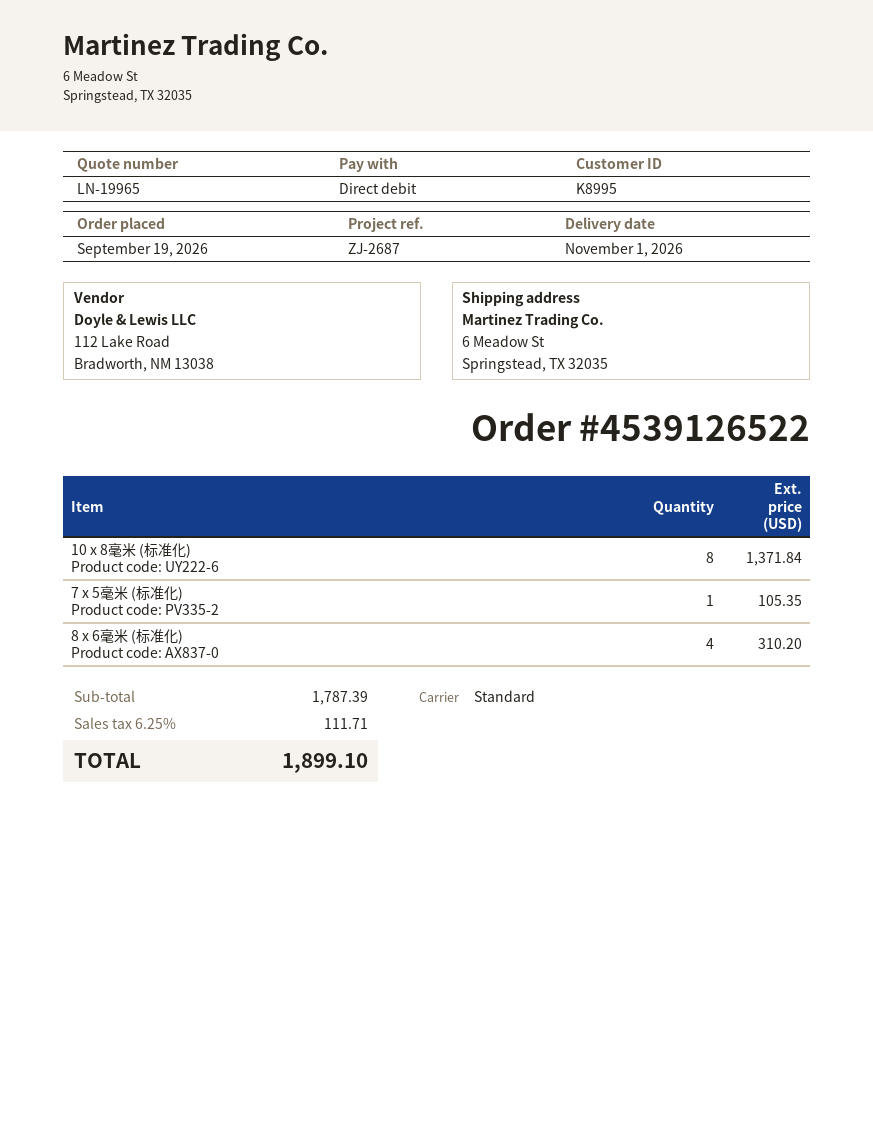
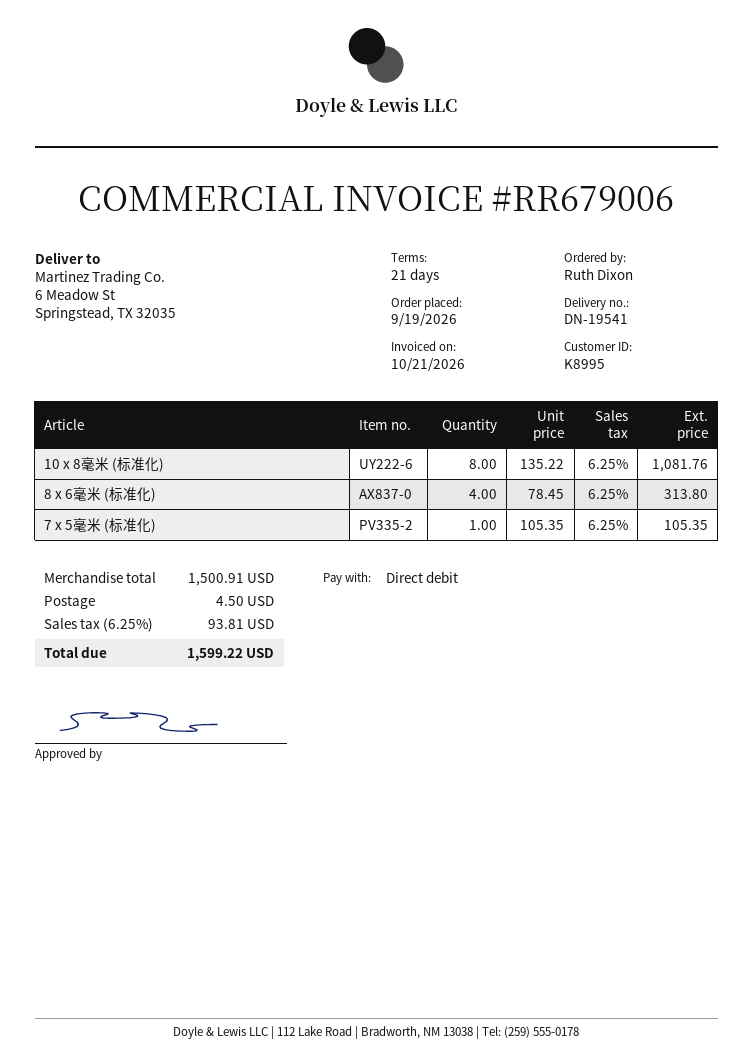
10 x 8毫米 (标准化): 8 for 1371.84 -> 8 for 1081.76
8 x 6毫米 (标准化): 4 for 310.20 -> 4 for 313.80
subtotal: 1787.39 -> 1500.91
shipping: none -> 4.50
tax: 6.25% = 111.71 -> 6.25% = 93.81
total: 1899.10 -> 1599.22

